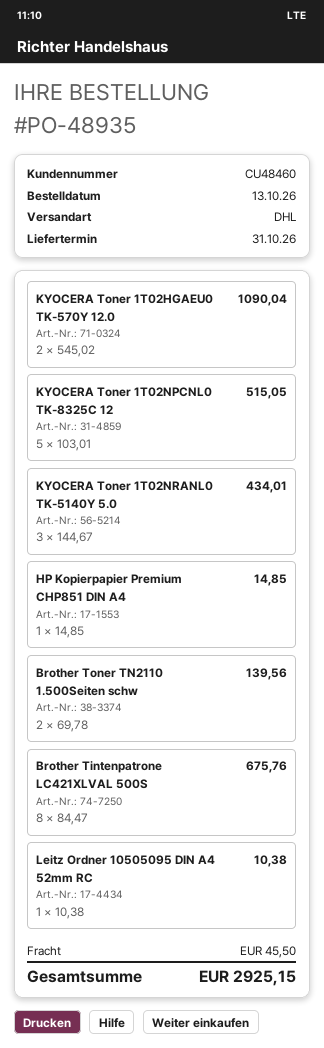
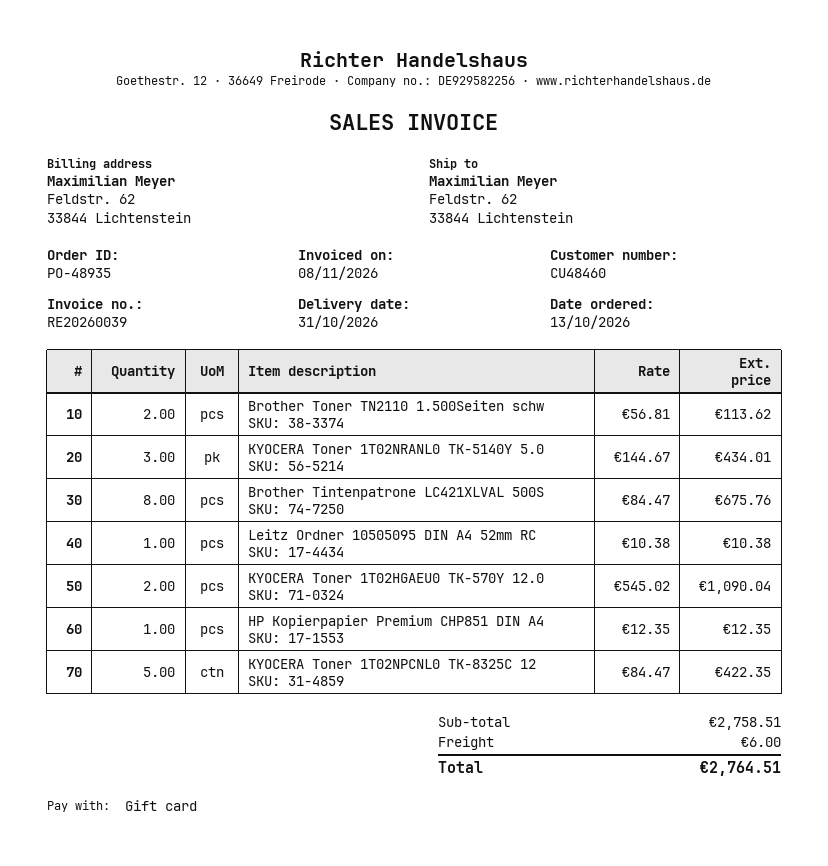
KYOCERA Toner 1T02NPCNL0 TK-8325C 12: 5 x 103.01 = 515.05 -> 5 x 84.47 = 422.35
HP Kopierpapier Premium CHP851 DIN A4: 1 x 14.85 = 14.85 -> 1 x 12.35 = 12.35
Brother Toner TN2110 1.500Seiten schw: 2 x 69.78 = 139.56 -> 2 x 56.81 = 113.62
shipping: 45.50 -> 6.00
total: 2925.15 -> 2764.51

